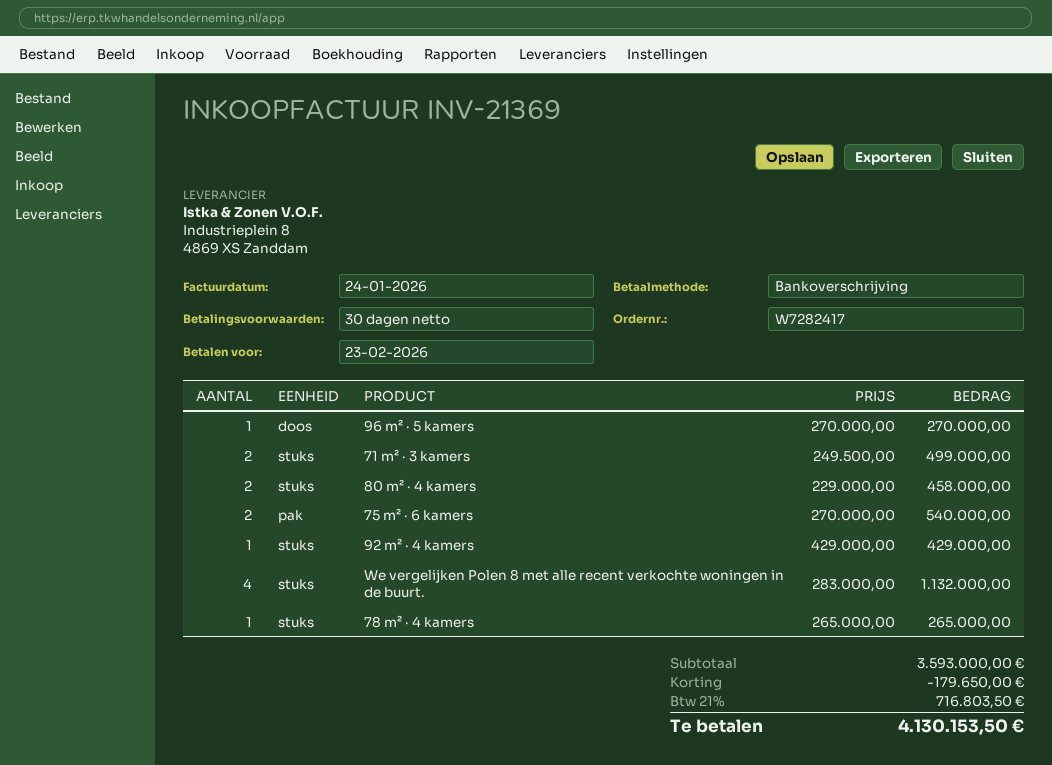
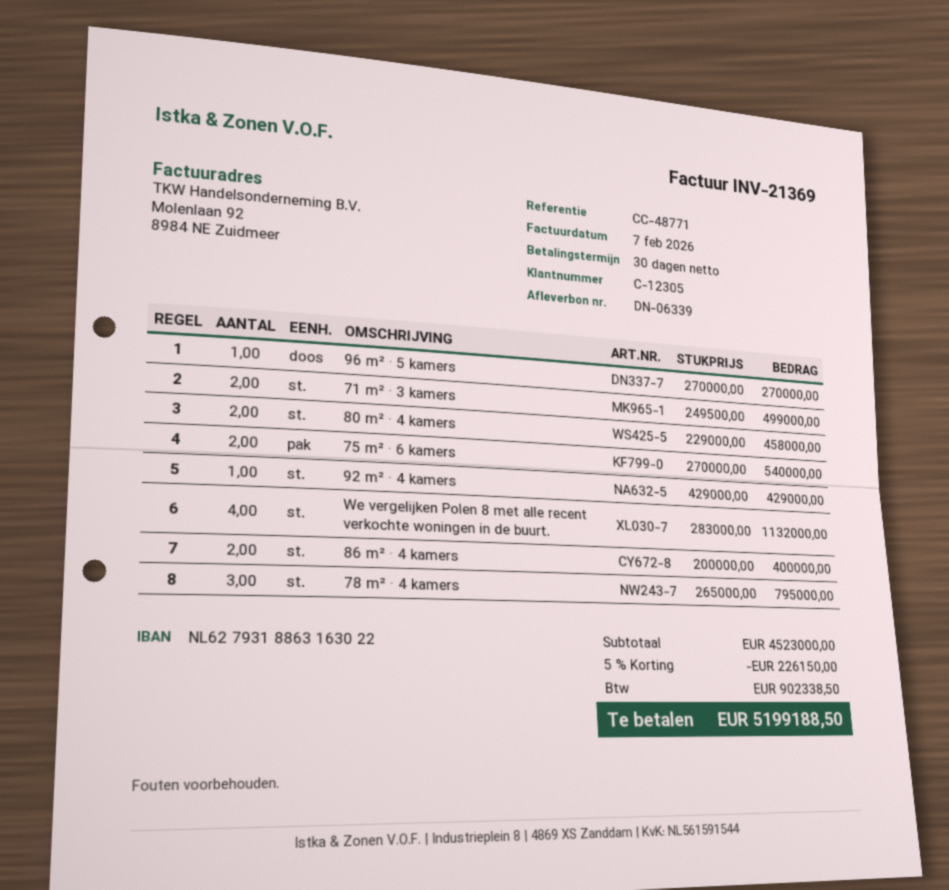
invoice date: 2026-01-24 -> 2026-02-07
78 m² · 4 kamers: 1 x 265000.00 = 265000.00 -> 3 x 265000.00 = 795000.00
86 m² · 4 kamers: none -> 2 x 200000.00 = 400000.00
subtotal: 3593000.00 -> 4523000.00
discount: 179650.00 -> 226150.00
tax: 716803.50 -> 902338.50
total: 4130153.50 -> 5199188.50

